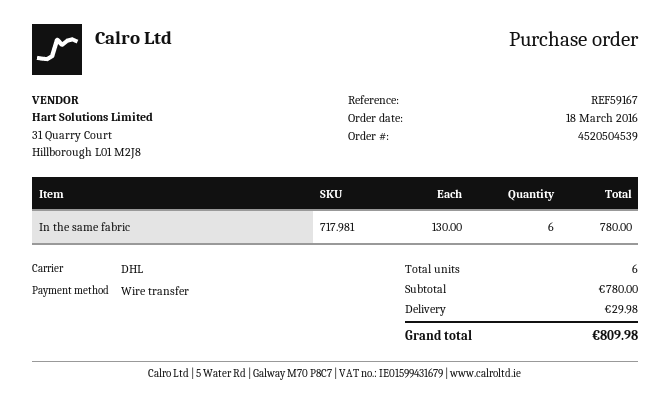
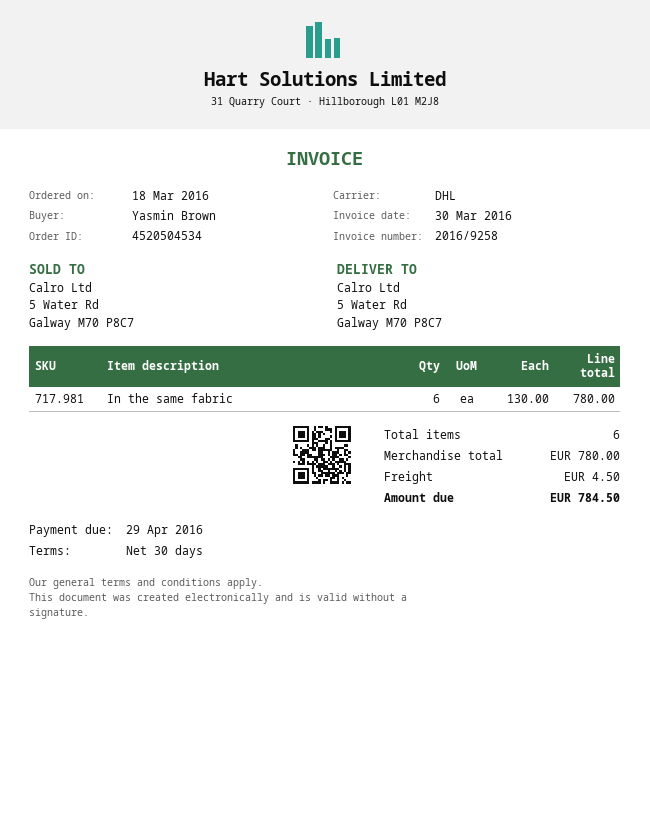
order number: 4520504539 -> 4520504534
shipping: 29.98 -> 4.50
total: 809.98 -> 784.50

